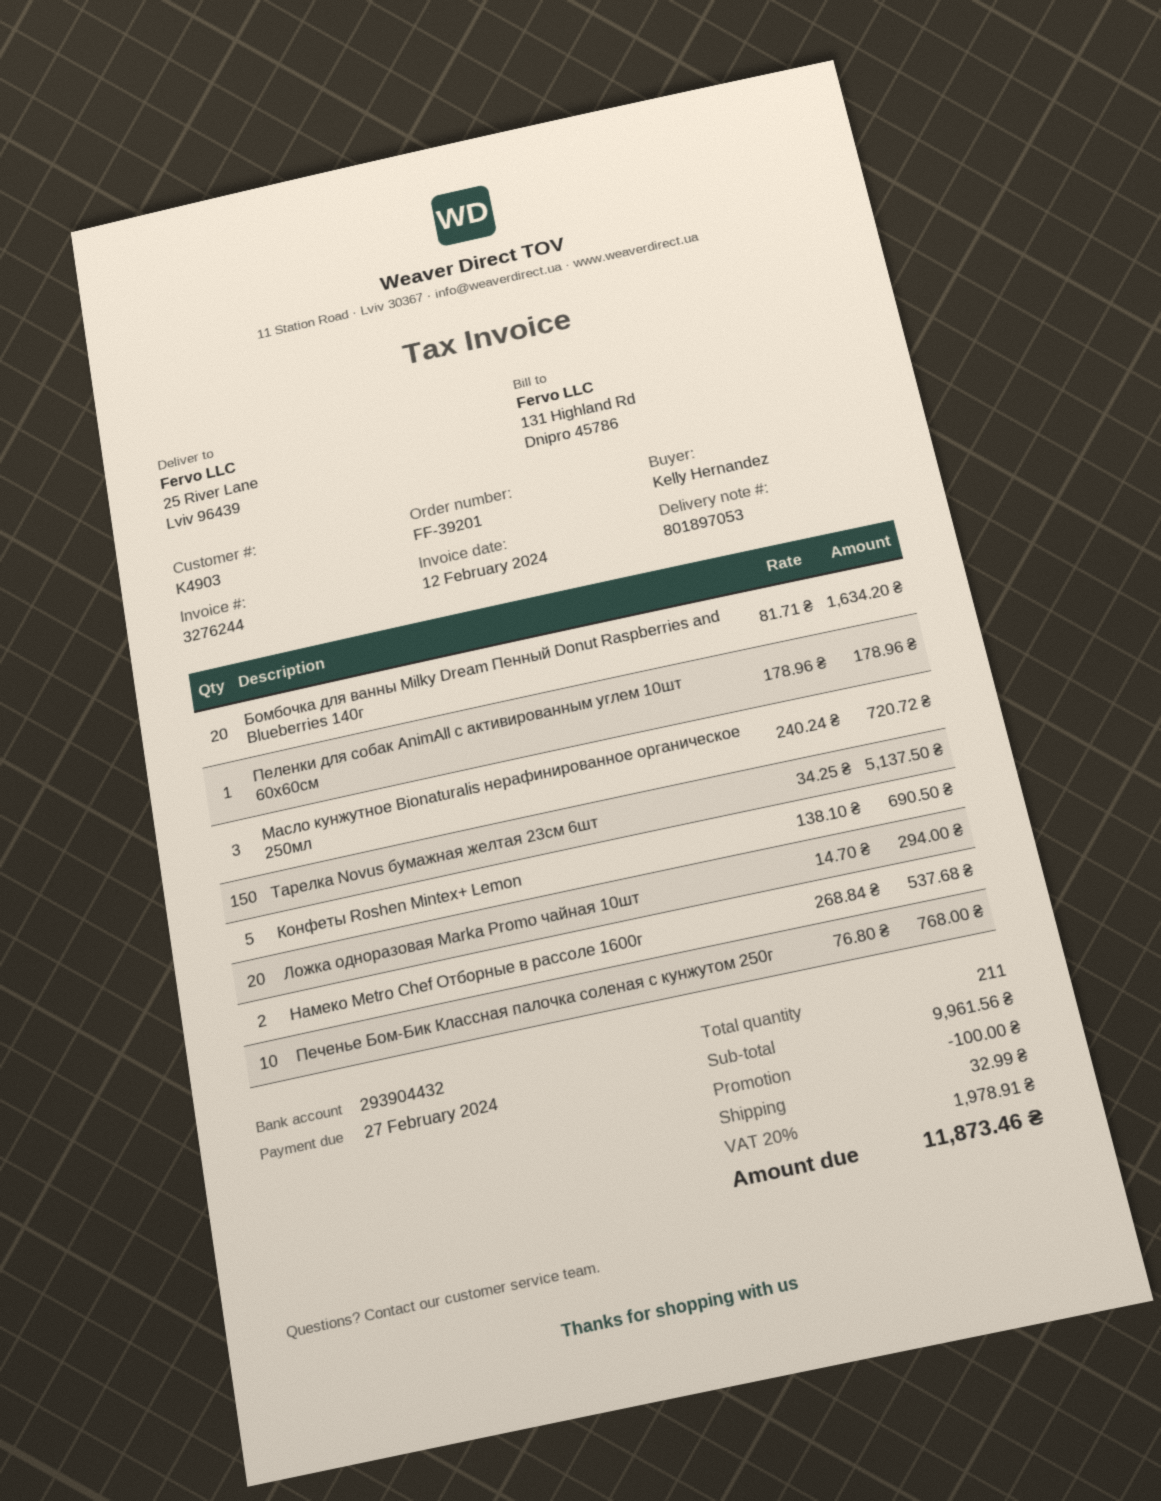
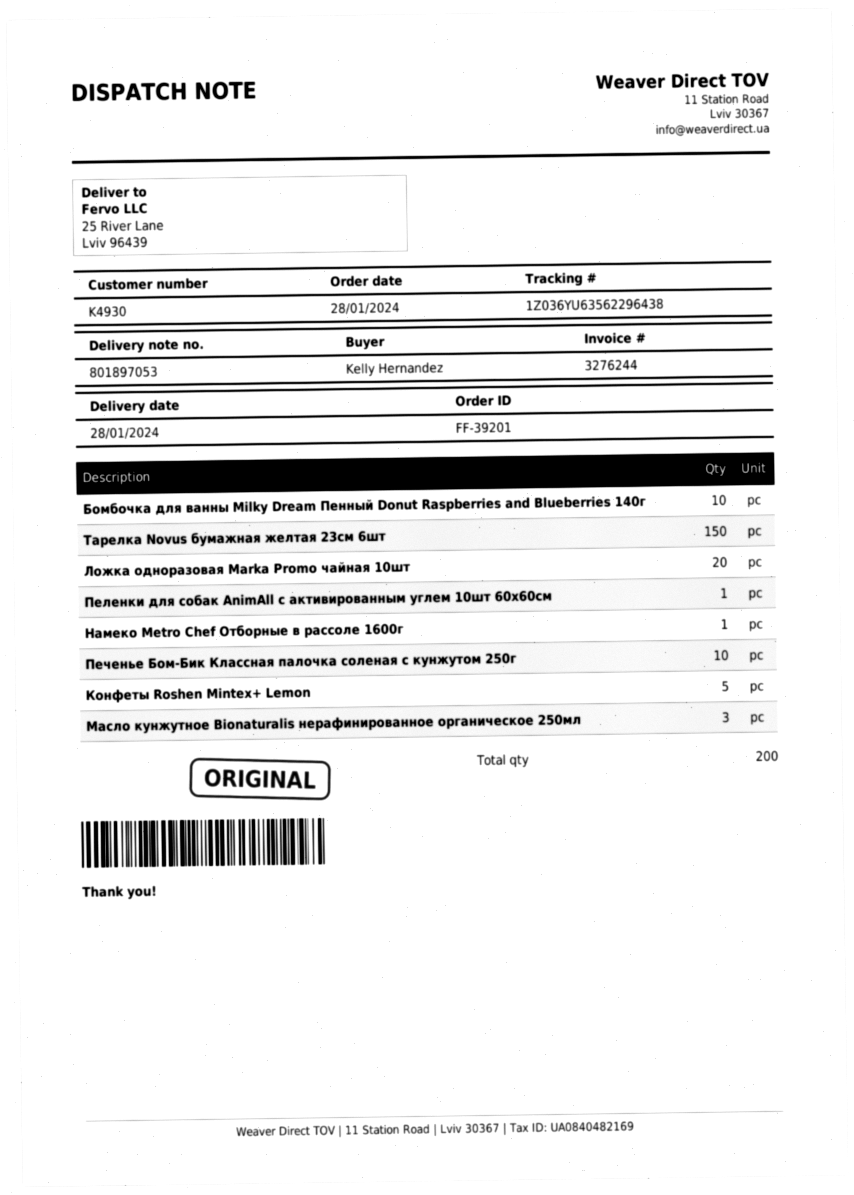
customer number: K4903 -> K4930
Бомбочка для ванны Milky Dream Пенный Donut Raspberries and Blueberries 140г: 20 -> 10
Намеко Metro Chef Отборные в рассоле 1600г: 2 -> 1
total quantity: 211 -> 200

